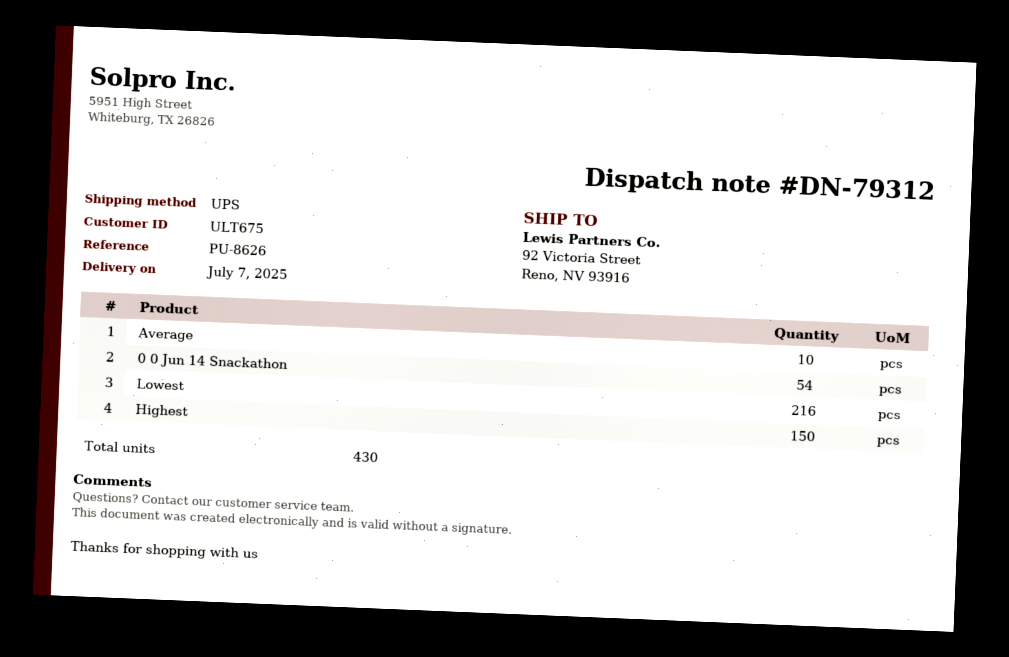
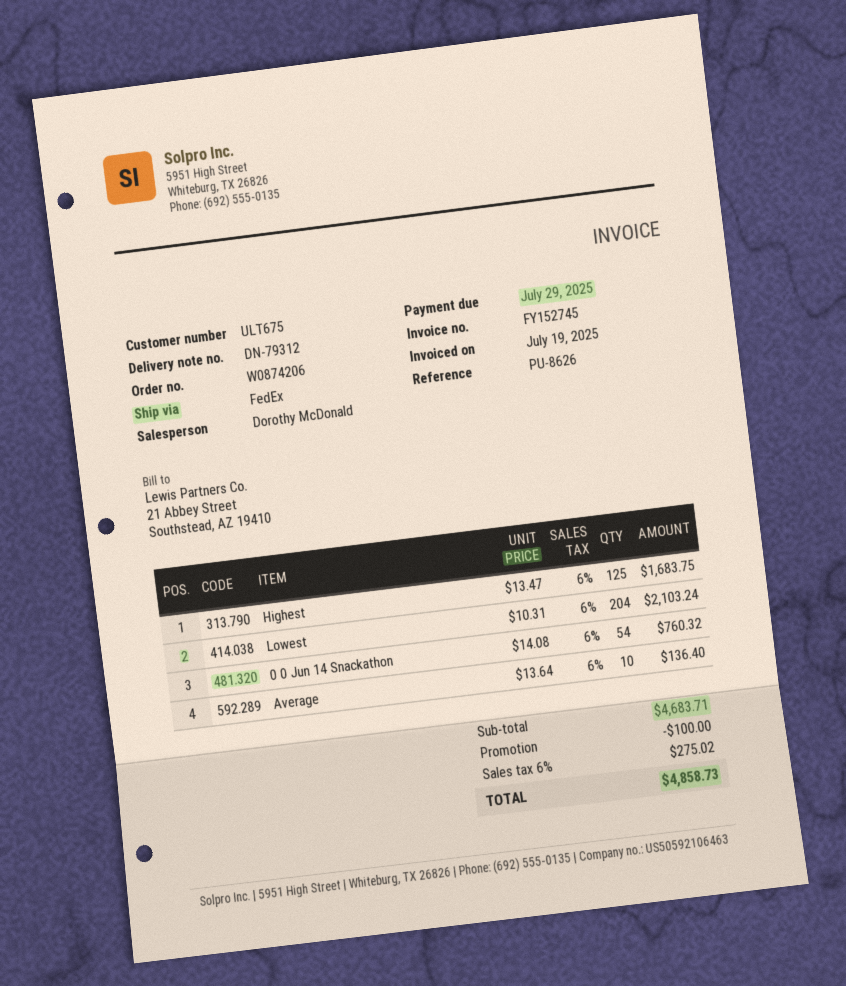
shipping method: UPS -> FedEx
Lowest: 216 -> 204
Highest: 150 -> 125

